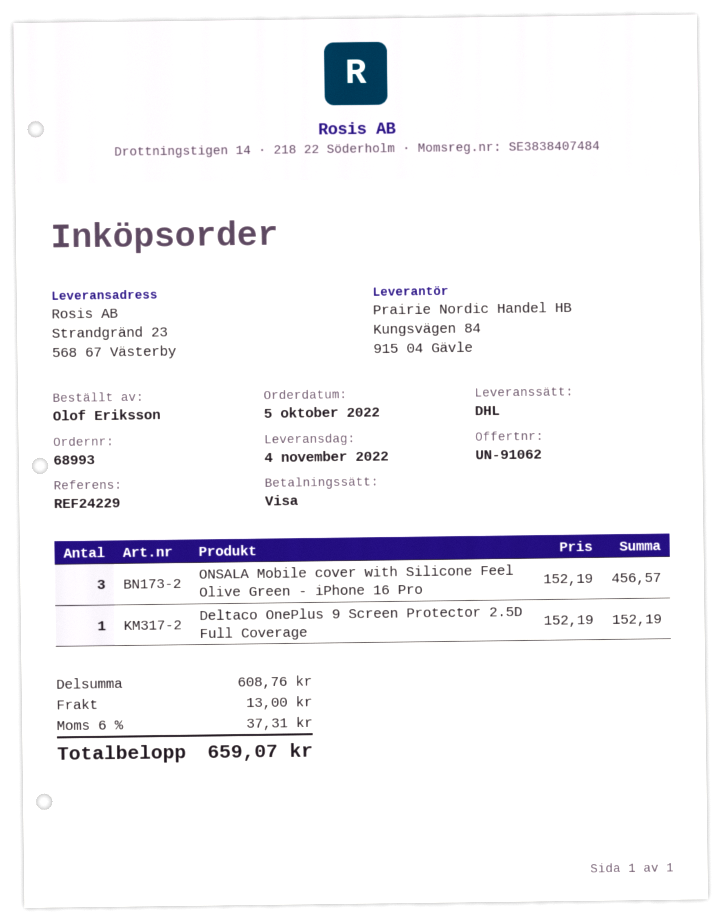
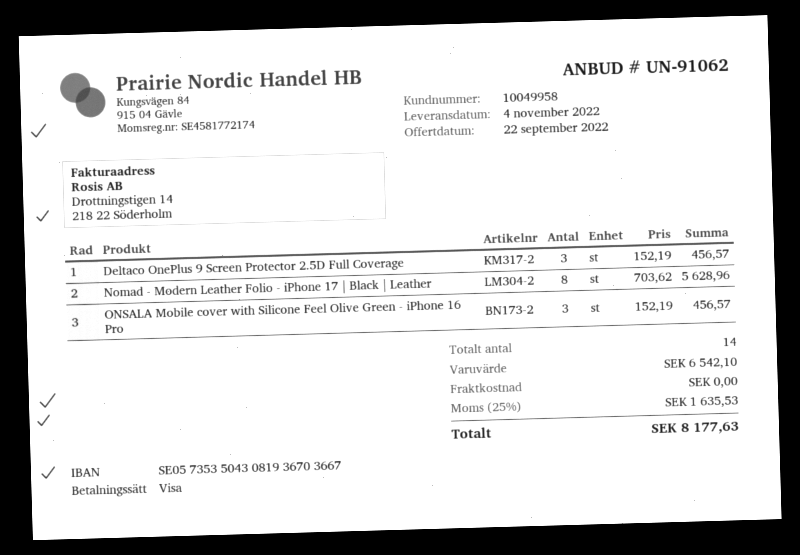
Deltaco OnePlus 9 Screen Protector 2.5D Full Coverage: 1 x 152.19 = 152.19 -> 3 x 152.19 = 456.57
Nomad - Modern Leather Folio - iPhone 17 | Black | Leather: none -> 8 x 703.62 = 5628.96
subtotal: 608.76 -> 6542.10
shipping: 13.00 -> 0.00
tax: 6% = 37.31 -> 25% = 1635.53
total: 659.07 -> 8177.63

